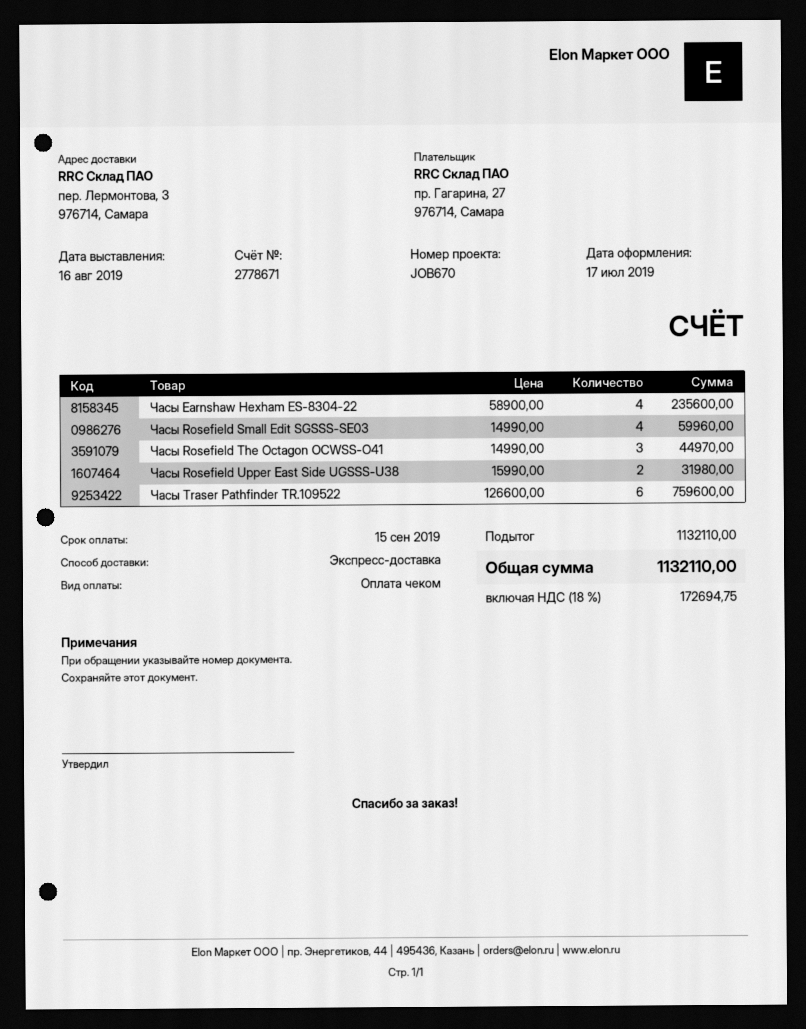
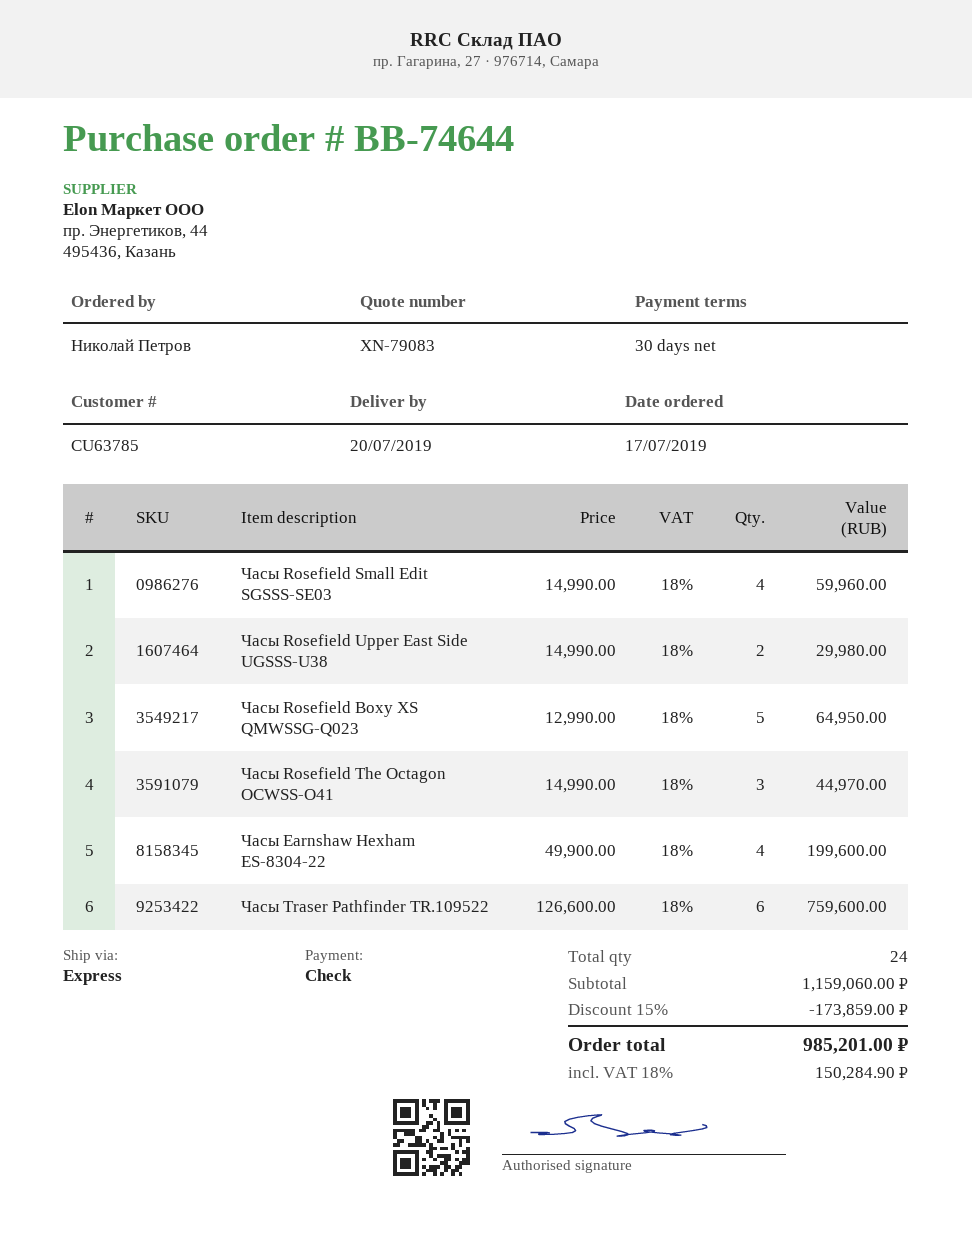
Часы Earnshaw Hexham ES-8304-22: 4 x 58900.00 = 235600.00 -> 4 x 49900.00 = 199600.00
Часы Rosefield Upper East Side UGSSS-U38: 2 x 15990.00 = 31980.00 -> 2 x 14990.00 = 29980.00
Часы Rosefield Boxy XS QMWSSG-Q023: none -> 5 x 12990.00 = 64950.00
subtotal: 1132110.00 -> 1159060.00
discount: none -> 15% = 173859.00
tax: 18% = 172694.75 -> 18% = 150284.90
total: 1132110.00 -> 985201.00

